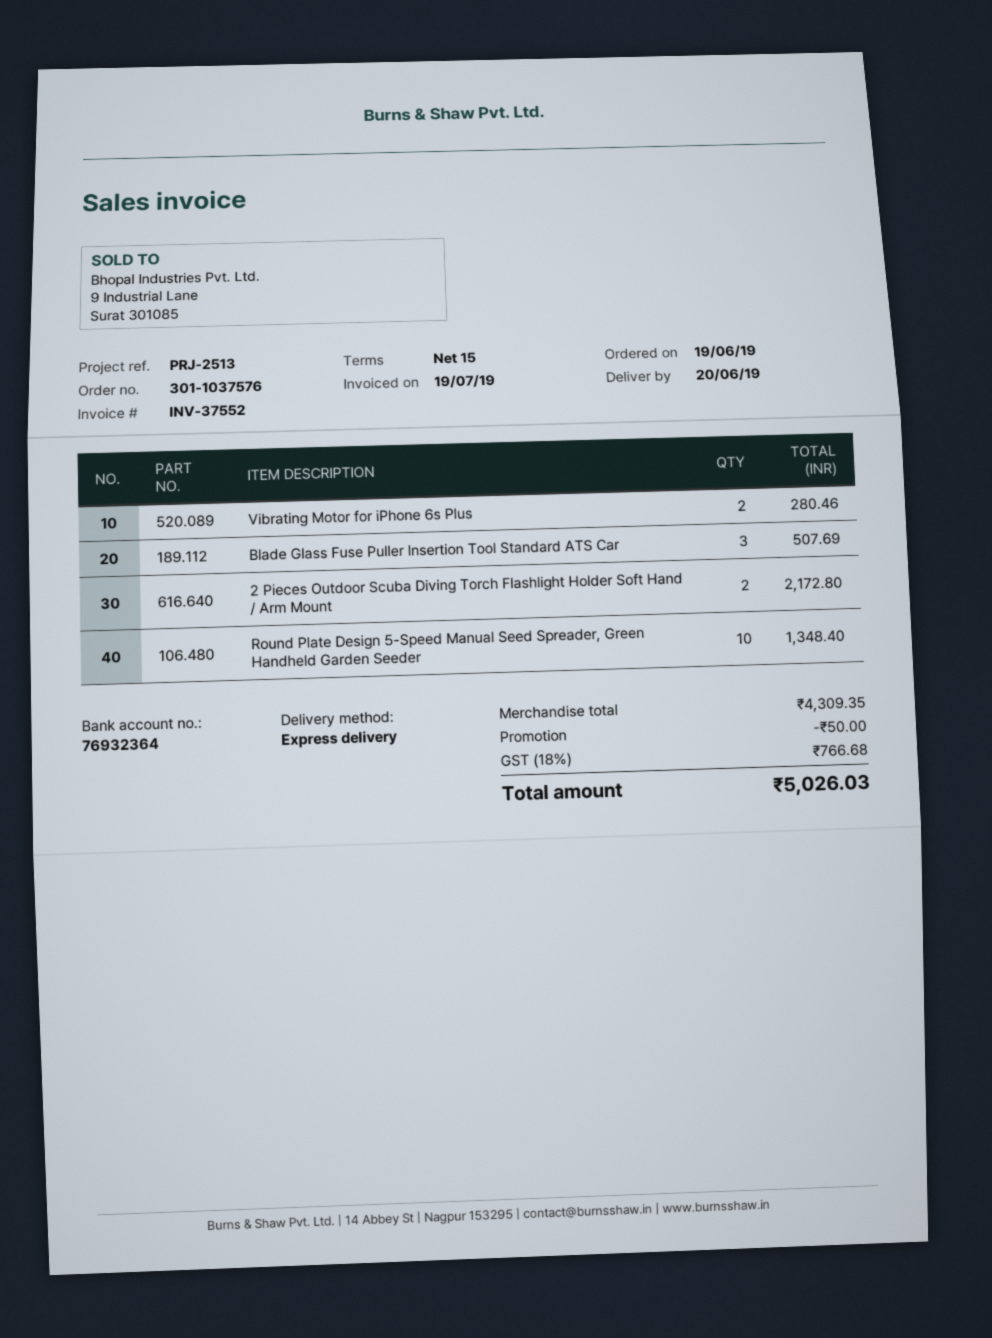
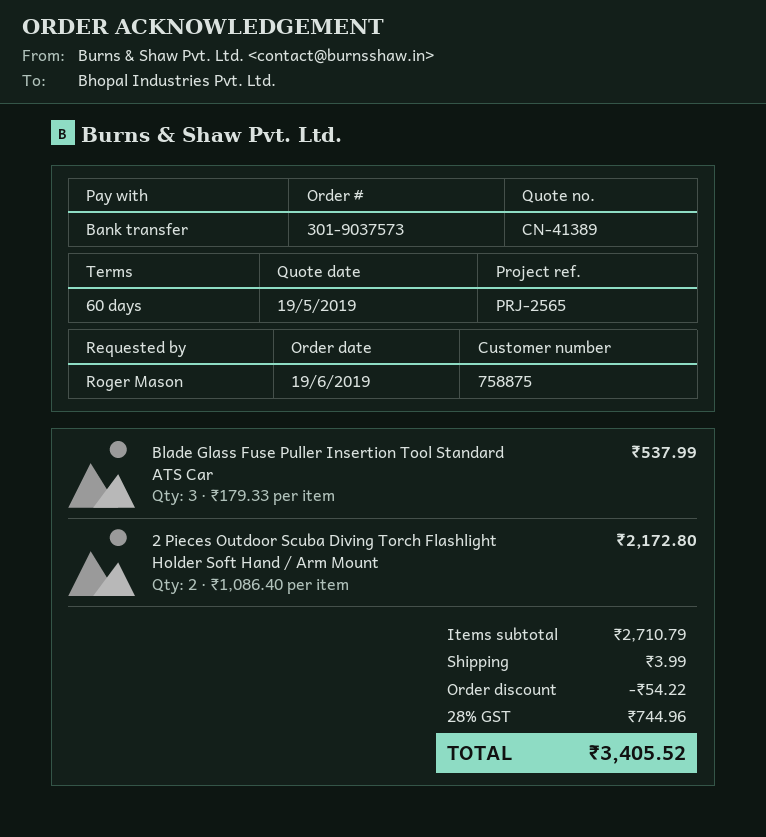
order number: 301-1037576 -> 301-9037573
payment terms: 15 days -> 60 days
reference: PRJ-2513 -> PRJ-2565
Vibrating Motor for iPhone 6s Plus: 2 for 280.46 -> none
Blade Glass Fuse Puller Insertion Tool Standard ATS Car: 3 for 507.69 -> 3 for 537.99
Round Plate Design 5-Speed Manual Seed Spreader, Green Handheld Garden Seeder: 10 for 1348.40 -> none
subtotal: 4309.35 -> 2710.79
discount: 50.00 -> 54.22
shipping: none -> 3.99
tax: 18% = 766.68 -> 28% = 744.96
total: 5026.03 -> 3405.52

